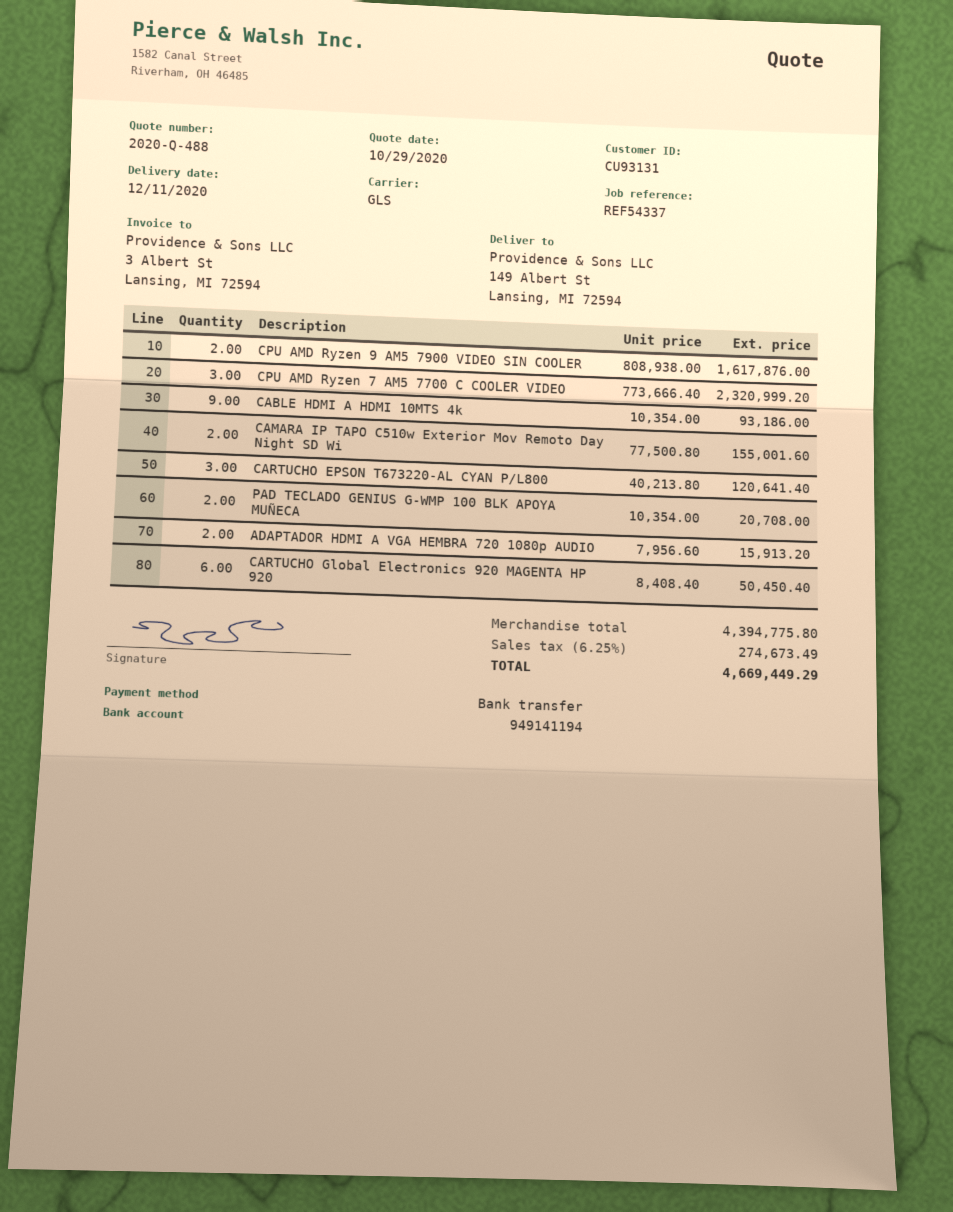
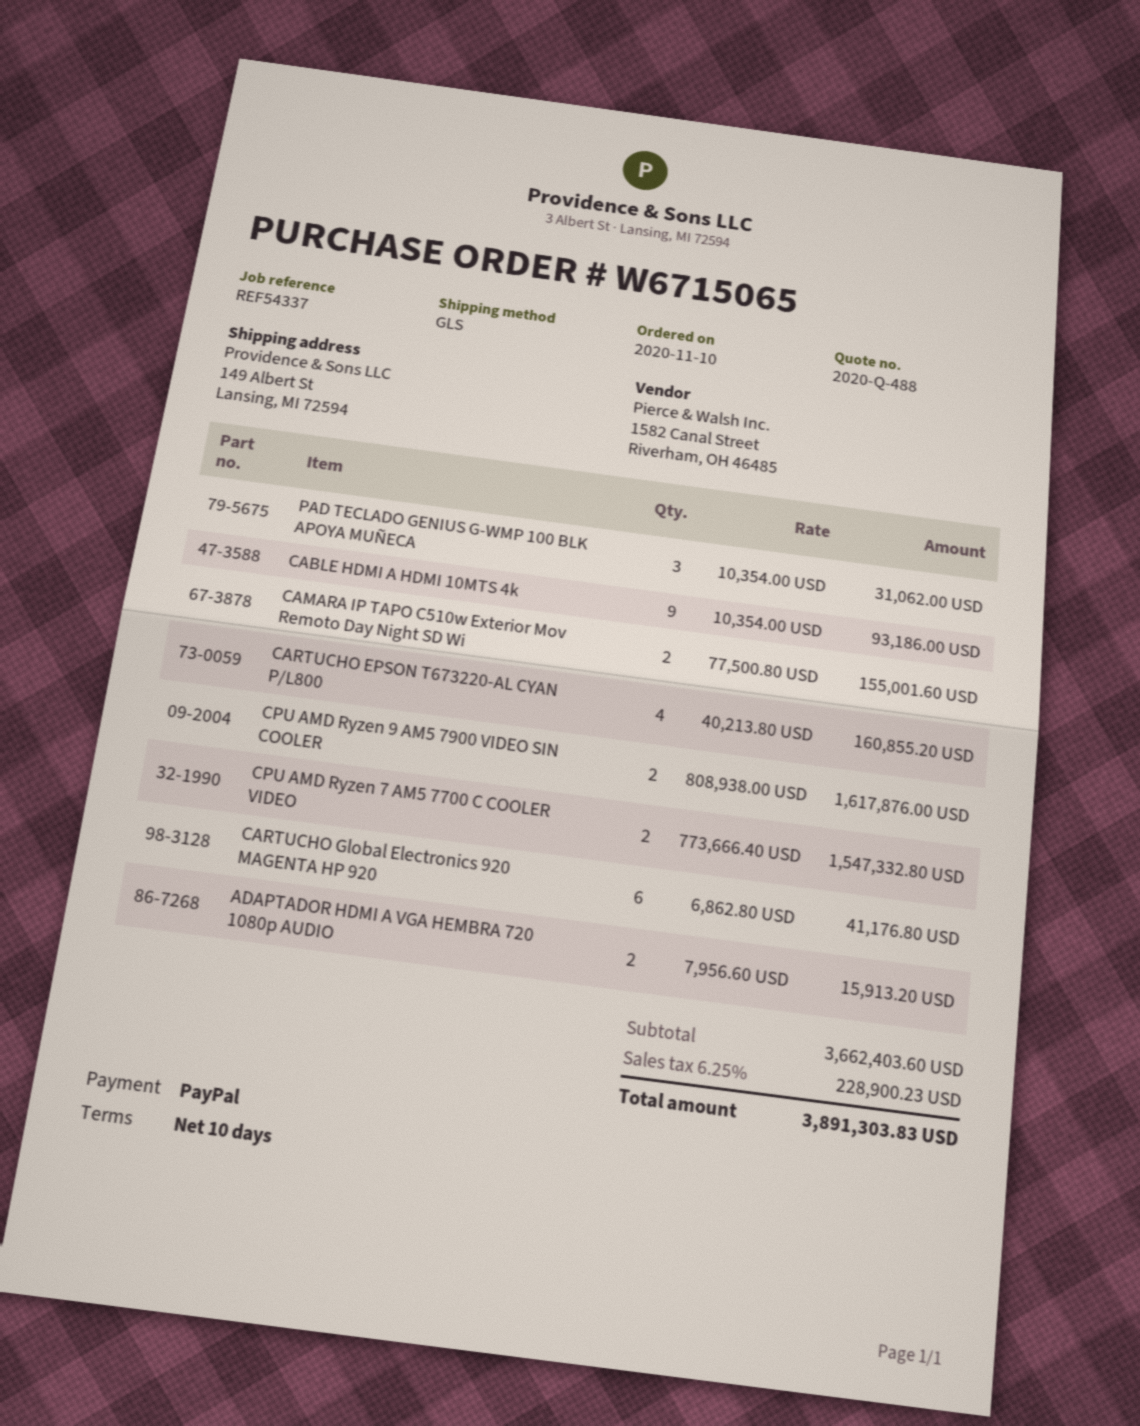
payment method: bank transfer -> PayPal
CPU AMD Ryzen 7 AM5 7700 C COOLER VIDEO: 3 x 773666.40 = 2320999.20 -> 2 x 773666.40 = 1547332.80
CARTUCHO EPSON T673220-AL CYAN P/L800: 3 x 40213.80 = 120641.40 -> 4 x 40213.80 = 160855.20
PAD TECLADO GENIUS G-WMP 100 BLK APOYA MUÑECA: 2 x 10354.00 = 20708.00 -> 3 x 10354.00 = 31062.00
CARTUCHO Global Electronics 920 MAGENTA HP 920: 6 x 8408.40 = 50450.40 -> 6 x 6862.80 = 41176.80
subtotal: 4394775.80 -> 3662403.60
tax: 6.25% = 274673.49 -> 6.25% = 228900.23
total: 4669449.29 -> 3891303.83

